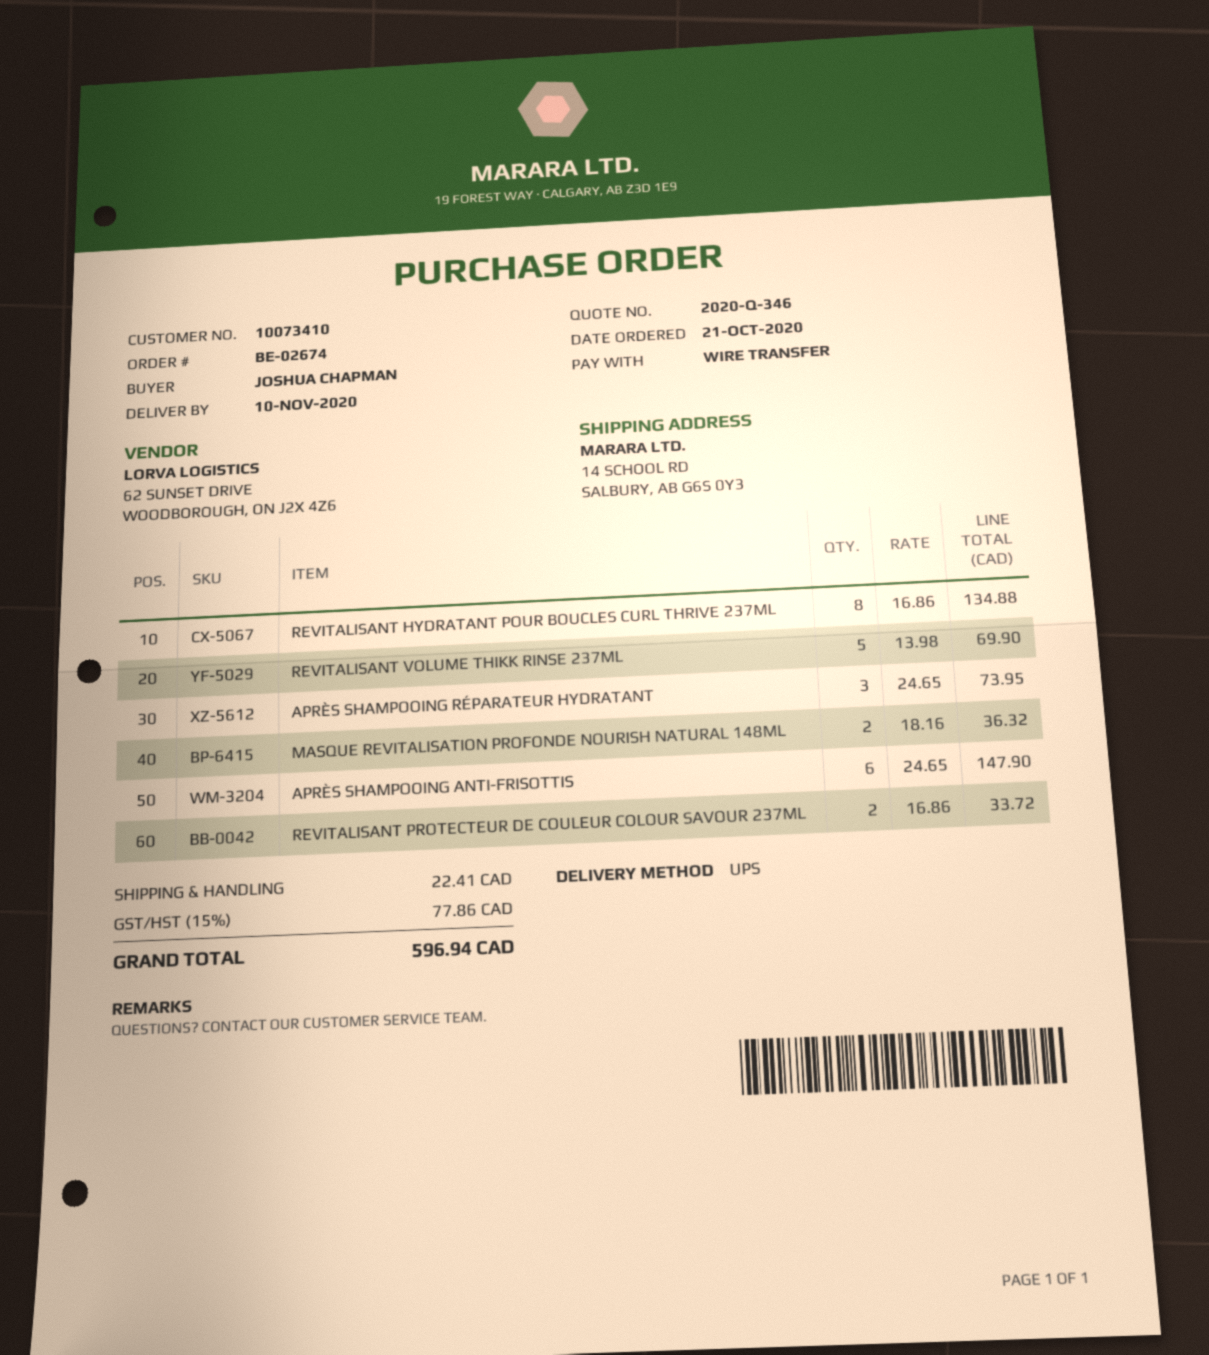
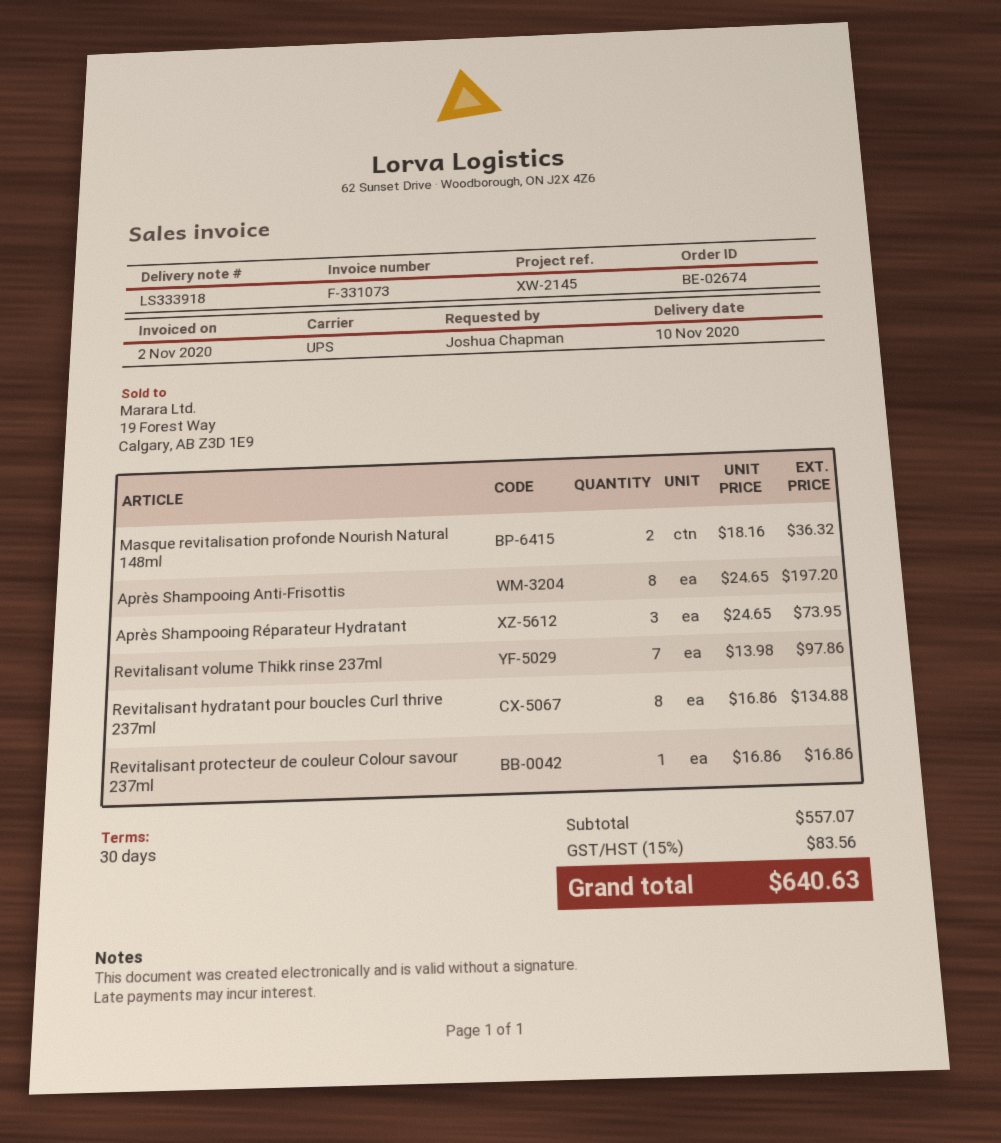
REVITALISANT VOLUME THIKK RINSE 237ML: 5 x 13.98 = 69.90 -> 7 x 13.98 = 97.86
APRÈS SHAMPOOING ANTI-FRISOTTIS: 6 x 24.65 = 147.90 -> 8 x 24.65 = 197.20
REVITALISANT PROTECTEUR DE COULEUR COLOUR SAVOUR 237ML: 2 x 16.86 = 33.72 -> 1 x 16.86 = 16.86
shipping: 22.41 -> none
tax: 15% = 77.86 -> 15% = 83.56
total: 596.94 -> 640.63

